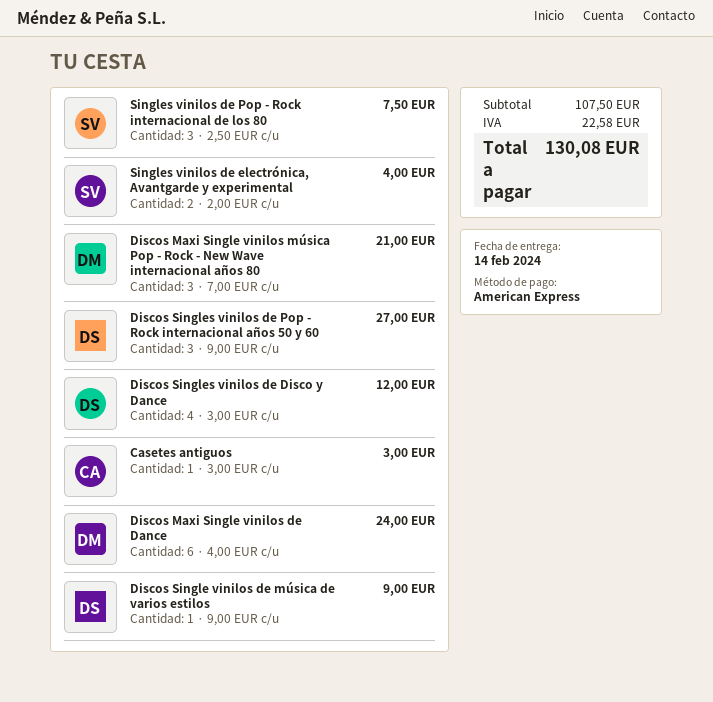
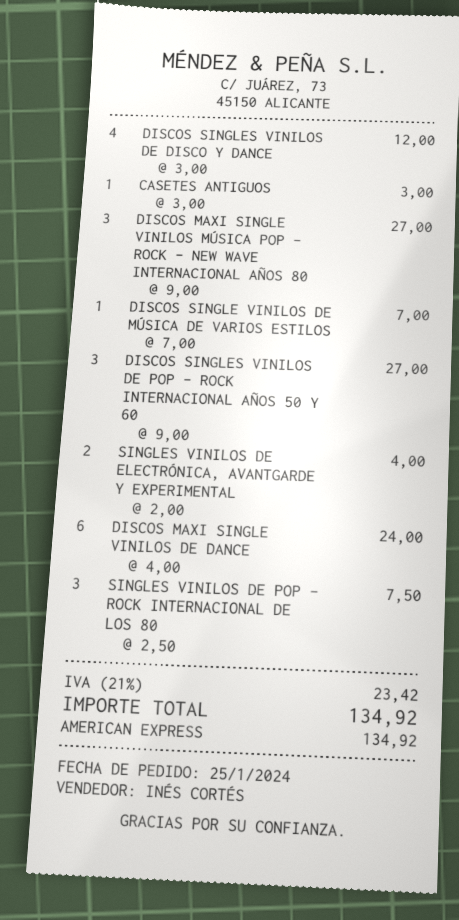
Discos Maxi Single vinilos música Pop - Rock - New Wave internacional años 80: 3 x 7.00 = 21.00 -> 3 x 9.00 = 27.00
Discos Single vinilos de música de varios estilos: 1 x 9.00 = 9.00 -> 1 x 7.00 = 7.00
tax: 22.58 -> 23.42
total: 130.08 -> 134.92

